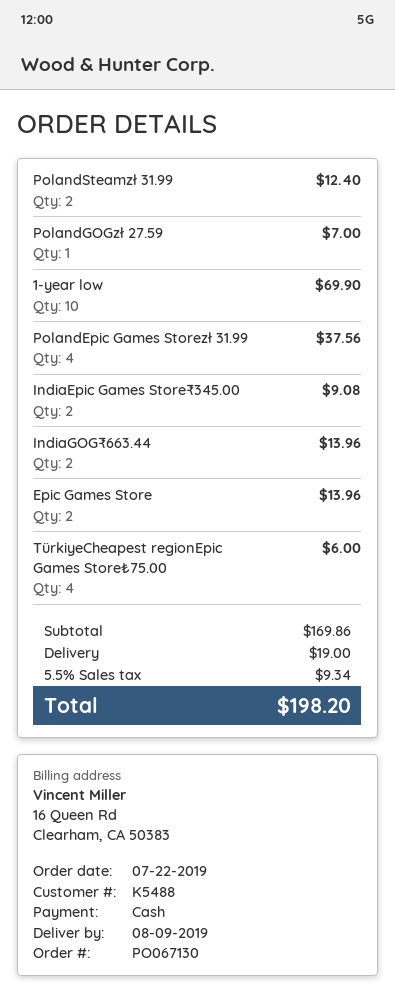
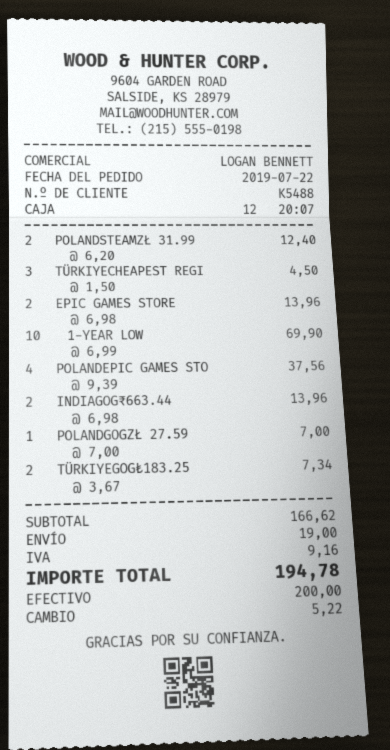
IndiaEpic Games Store₹345.00: 2 for 9.08 -> none
TürkiyeCheapest regionEpic Games Store₺75.00: 4 for 6.00 -> 3 for 4.50
TÜRKIYEGOG₺183.25: none -> 2 for 7.34
subtotal: 169.86 -> 166.62
tax: 9.34 -> 9.16
total: 198.20 -> 194.78

